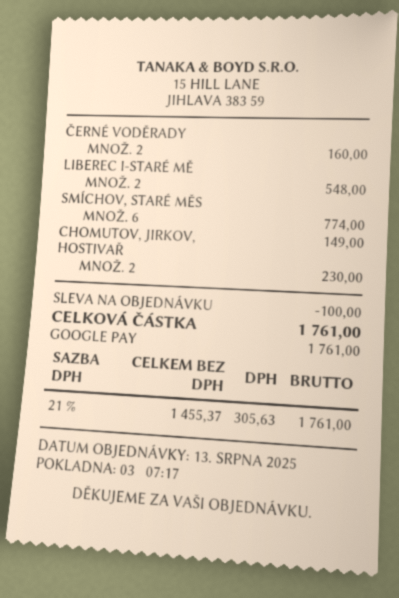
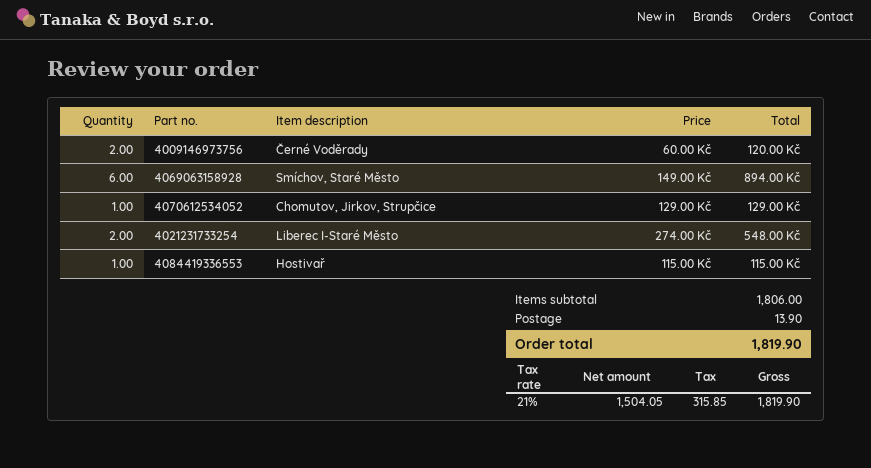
ČERNÉ VODĚRADY: 2 for 160.00 -> 2 for 120.00
SMÍCHOV, STARÉ MĚS: 6 for 774.00 -> 6 for 894.00
CHOMUTOV, JIRKOV,: 1 for 149.00 -> 1 for 129.00
HOSTIVAŘ: 2 for 230.00 -> 1 for 115.00
discount: 100.00 -> none
shipping: none -> 13.90
net: 1455.37 -> 1504.05
tax: 21% = 305.63 -> 21% = 315.85
total: 1761.00 -> 1819.90

